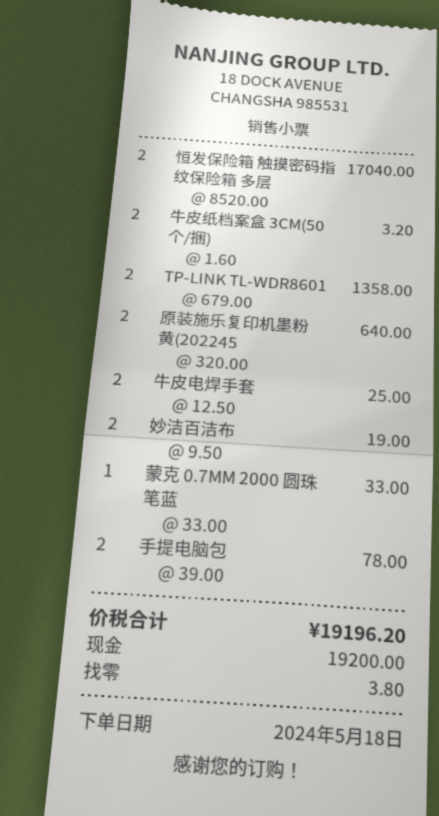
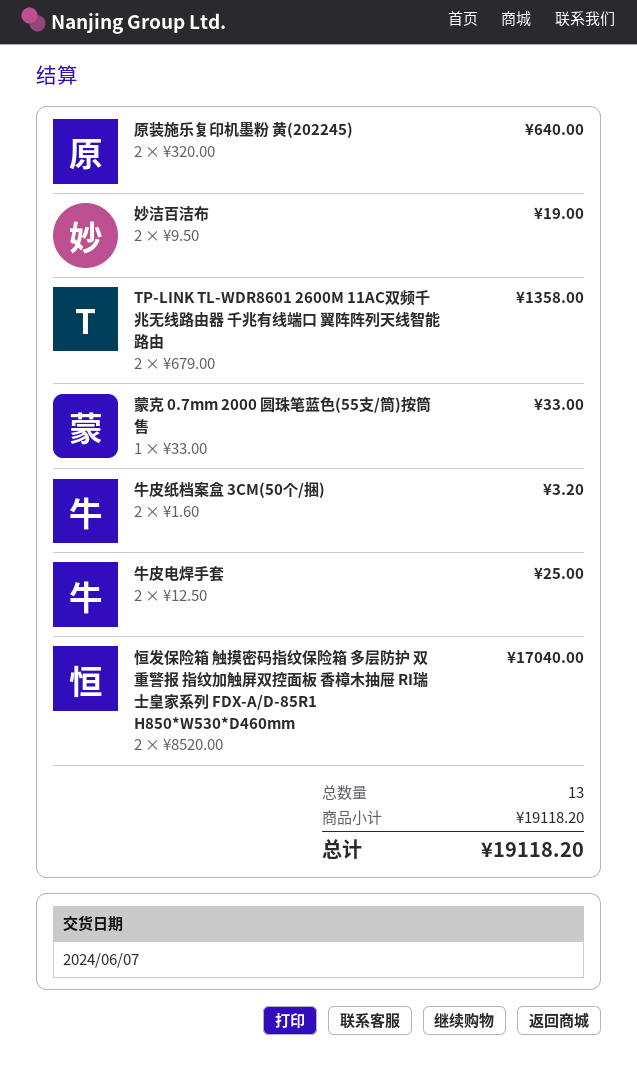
手提电脑包: 2 x 39.00 = 78.00 -> none
total: 19196.20 -> 19118.20

